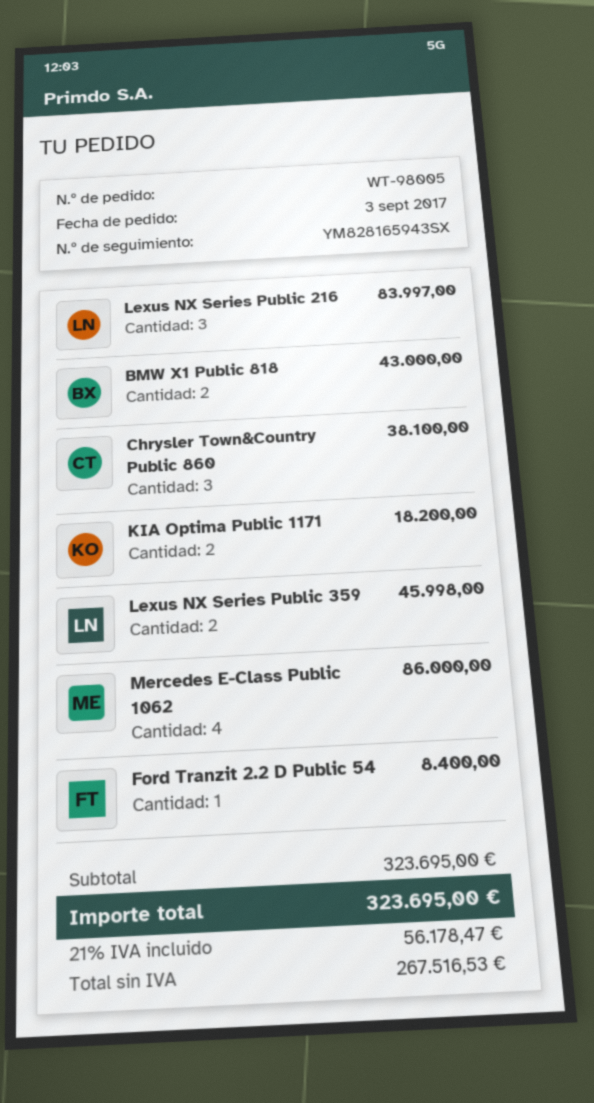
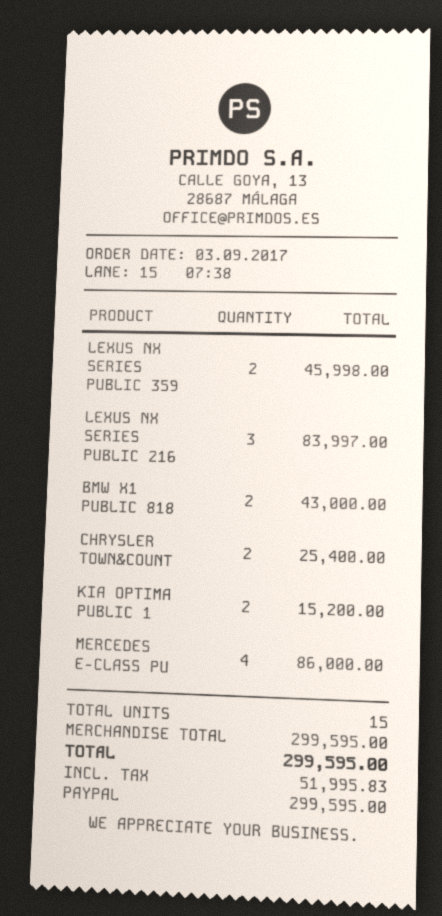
Chrysler Town&Country Public 860: 3 for 38100.00 -> 2 for 25400.00
KIA Optima Public 1171: 2 for 18200.00 -> 2 for 15200.00
Ford Tranzit 2.2 D Public 54: 1 for 8400.00 -> none
subtotal: 323695.00 -> 299595.00
tax: 56178.47 -> 51995.83
total: 323695.00 -> 299595.00

